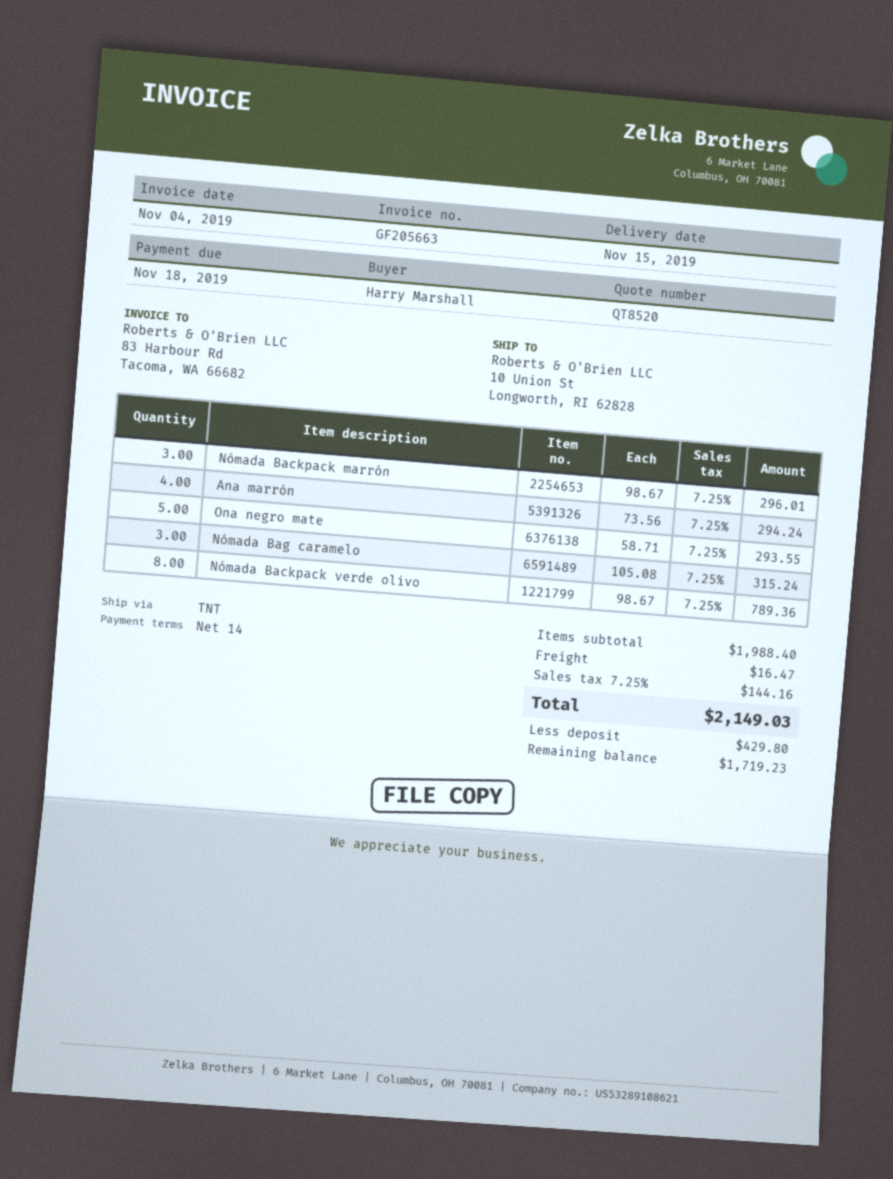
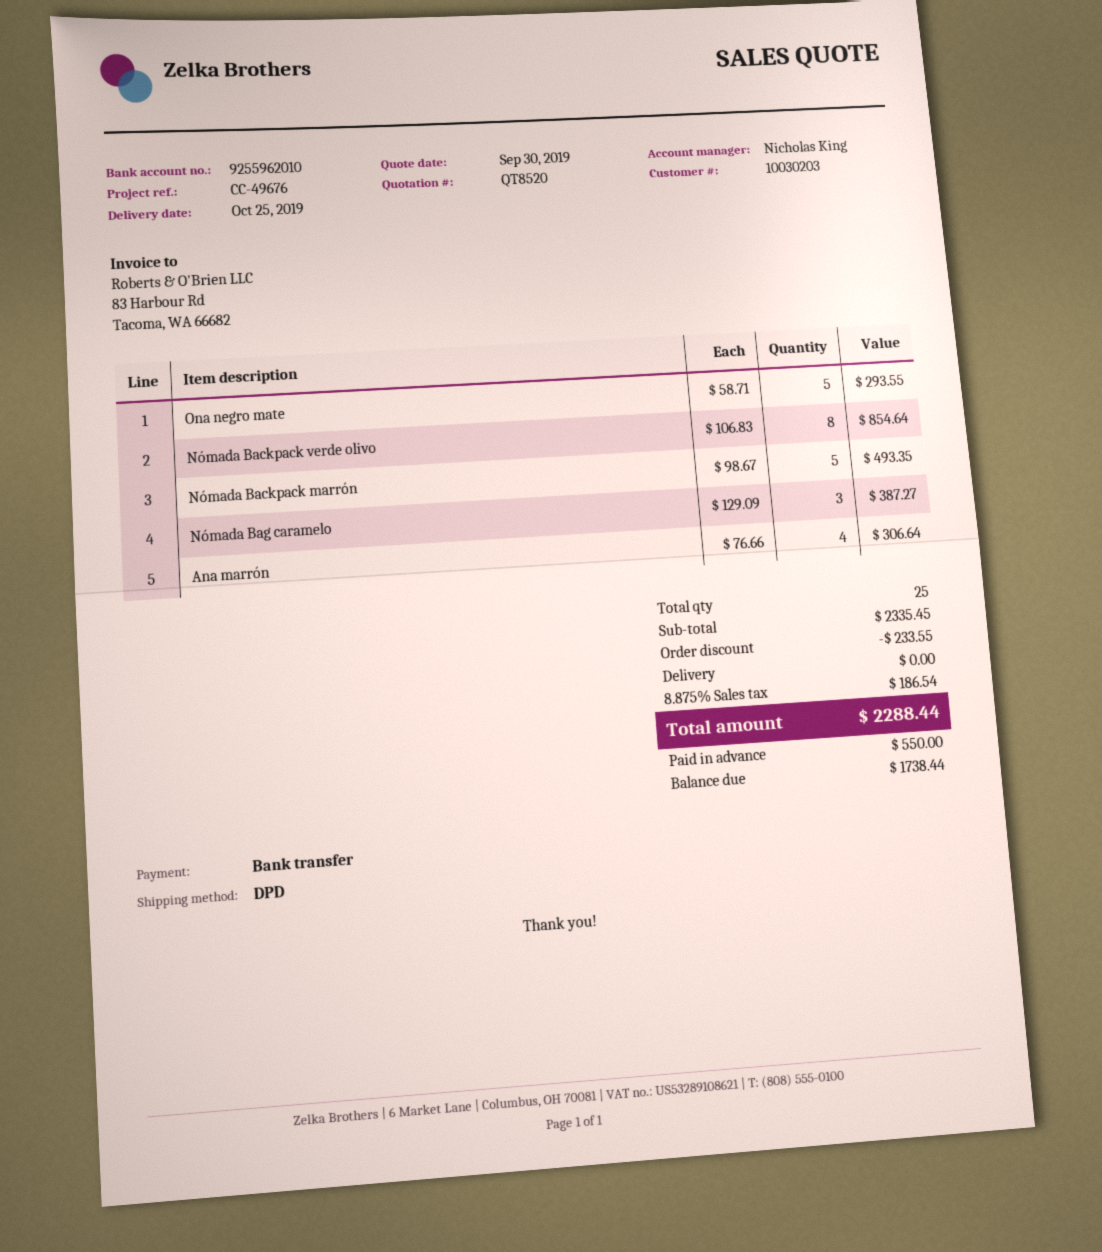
delivery date: 2019-11-15 -> 2019-10-25
shipping method: TNT -> DPD
Nómada Backpack marrón: 3 x 98.67 = 296.01 -> 5 x 98.67 = 493.35
Ana marrón: 4 x 73.56 = 294.24 -> 4 x 76.66 = 306.64
Nómada Bag caramelo: 3 x 105.08 = 315.24 -> 3 x 129.09 = 387.27
Nómada Backpack verde olivo: 8 x 98.67 = 789.36 -> 8 x 106.83 = 854.64
subtotal: 1988.40 -> 2335.45
discount: none -> 233.55
shipping: 16.47 -> 0.00
tax: 7.25% = 144.16 -> 8.875% = 186.54
total: 2149.03 -> 2288.44
deposit: 429.80 -> 550.00
balance: 1719.23 -> 1738.44

